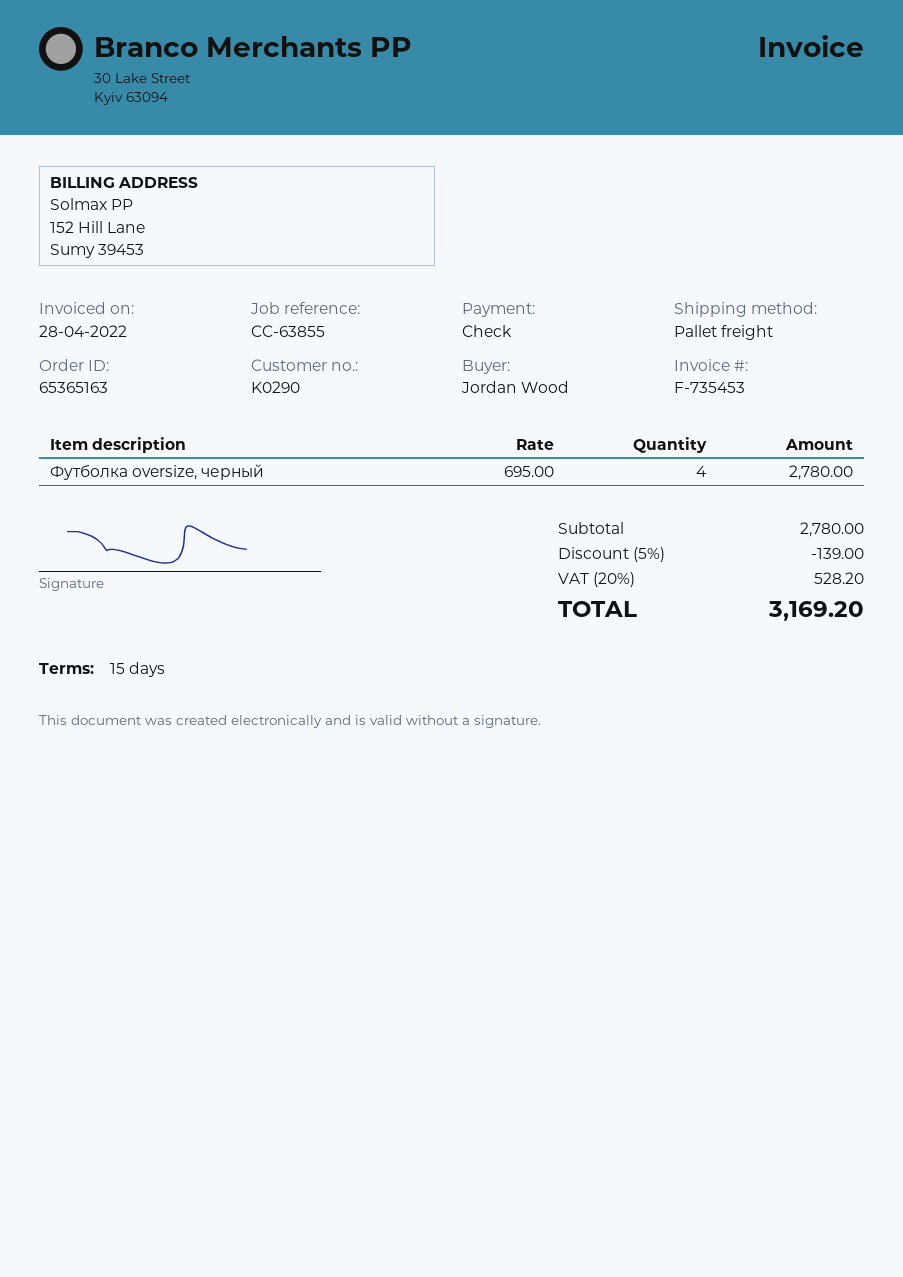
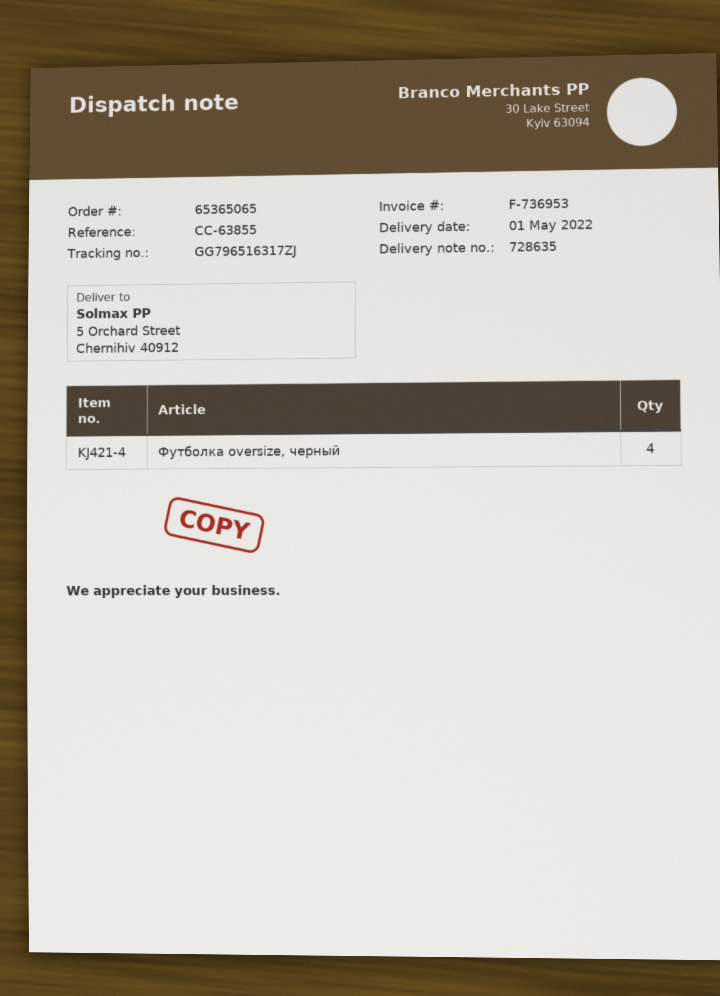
order number: 65365163 -> 65365065
invoice number: F-735453 -> F-736953

